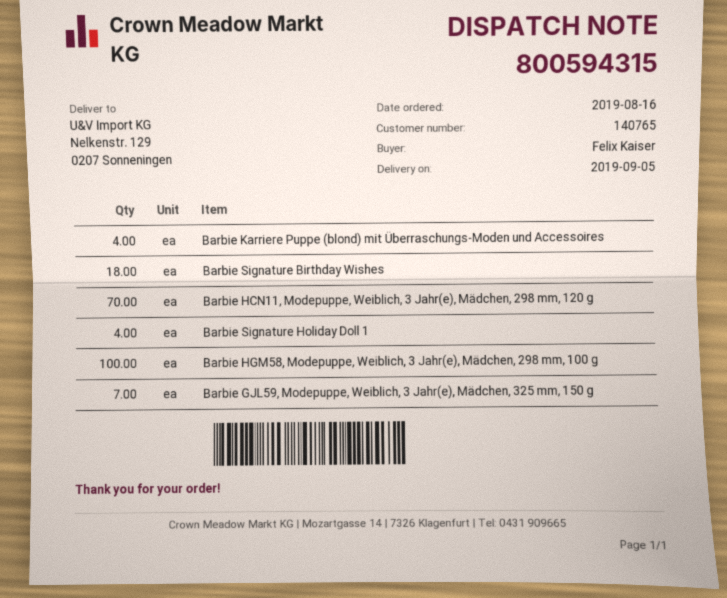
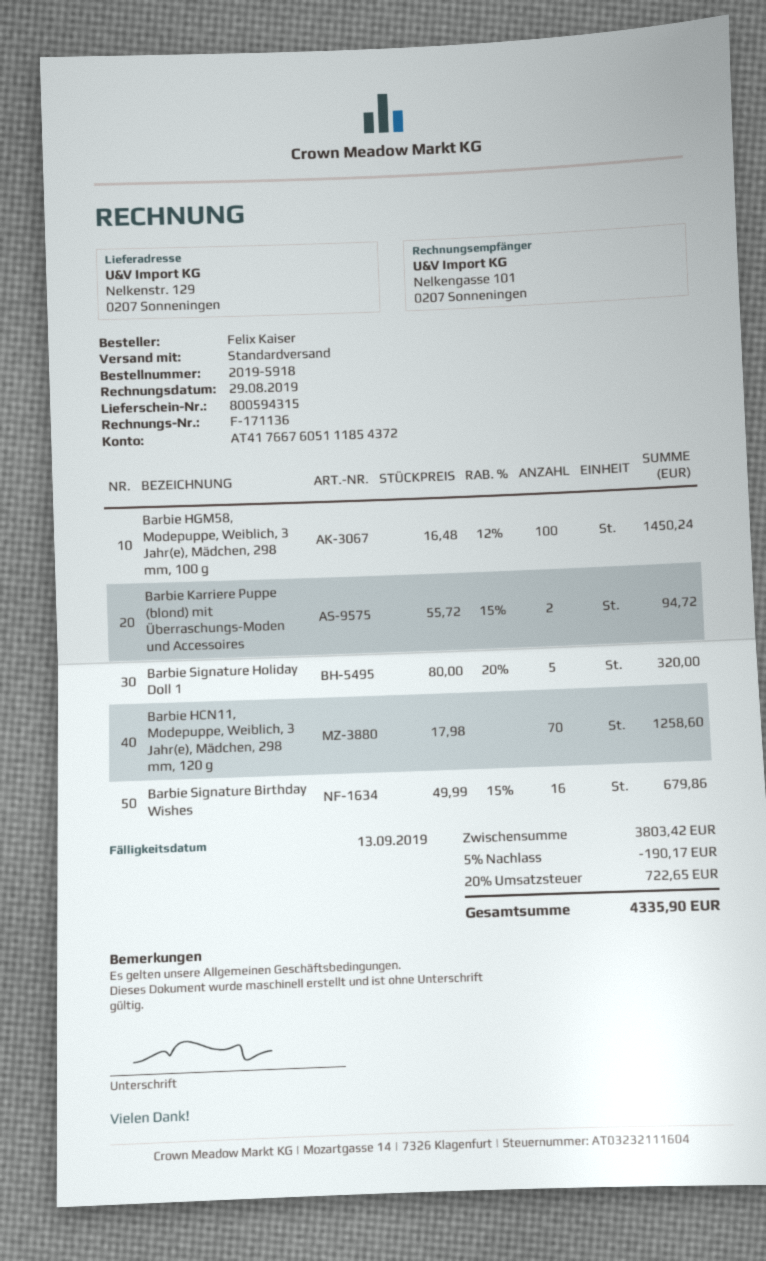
Barbie Karriere Puppe (blond) mit Überraschungs-Moden und Accessoires: 4 -> 2
Barbie Signature Birthday Wishes: 18 -> 16
Barbie Signature Holiday Doll 1: 4 -> 5
Barbie GJL59, Modepuppe, Weiblich, 3 Jahr(e), Mädchen, 325 mm, 150 g: 7 -> none

